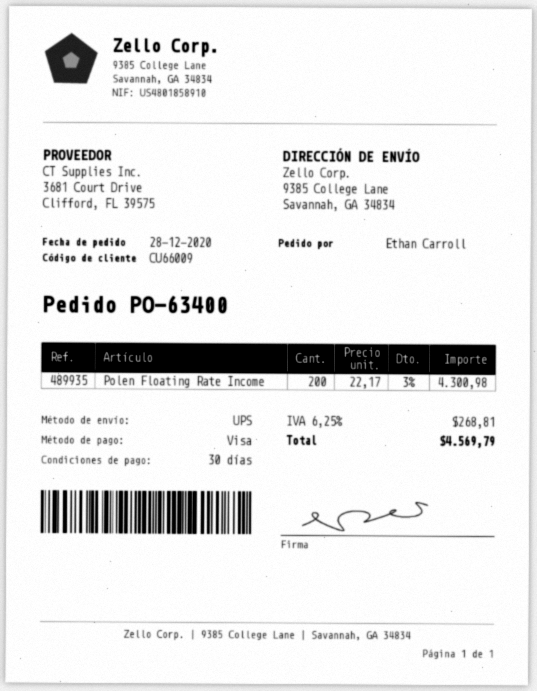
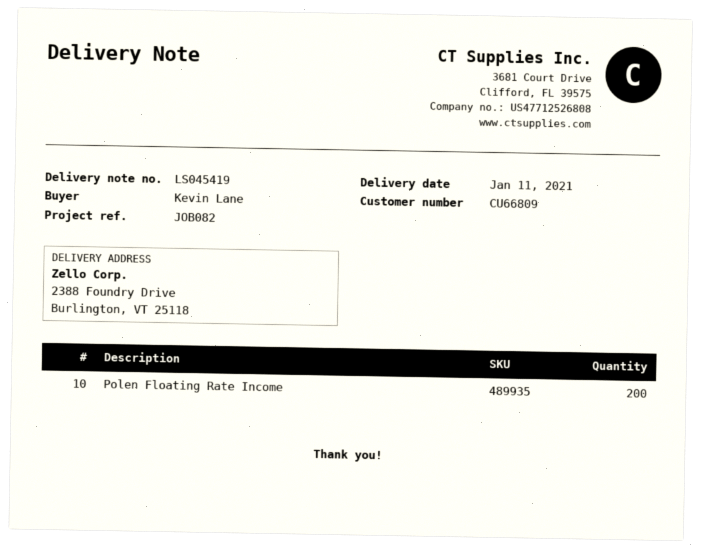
customer number: CU66009 -> CU66809
ordered by: Ethan Carroll -> Kevin Lane
ship to: 9385 College Lane, Savannah, GA 34834 -> 2388 Foundry Drive, Burlington, VT 25118

